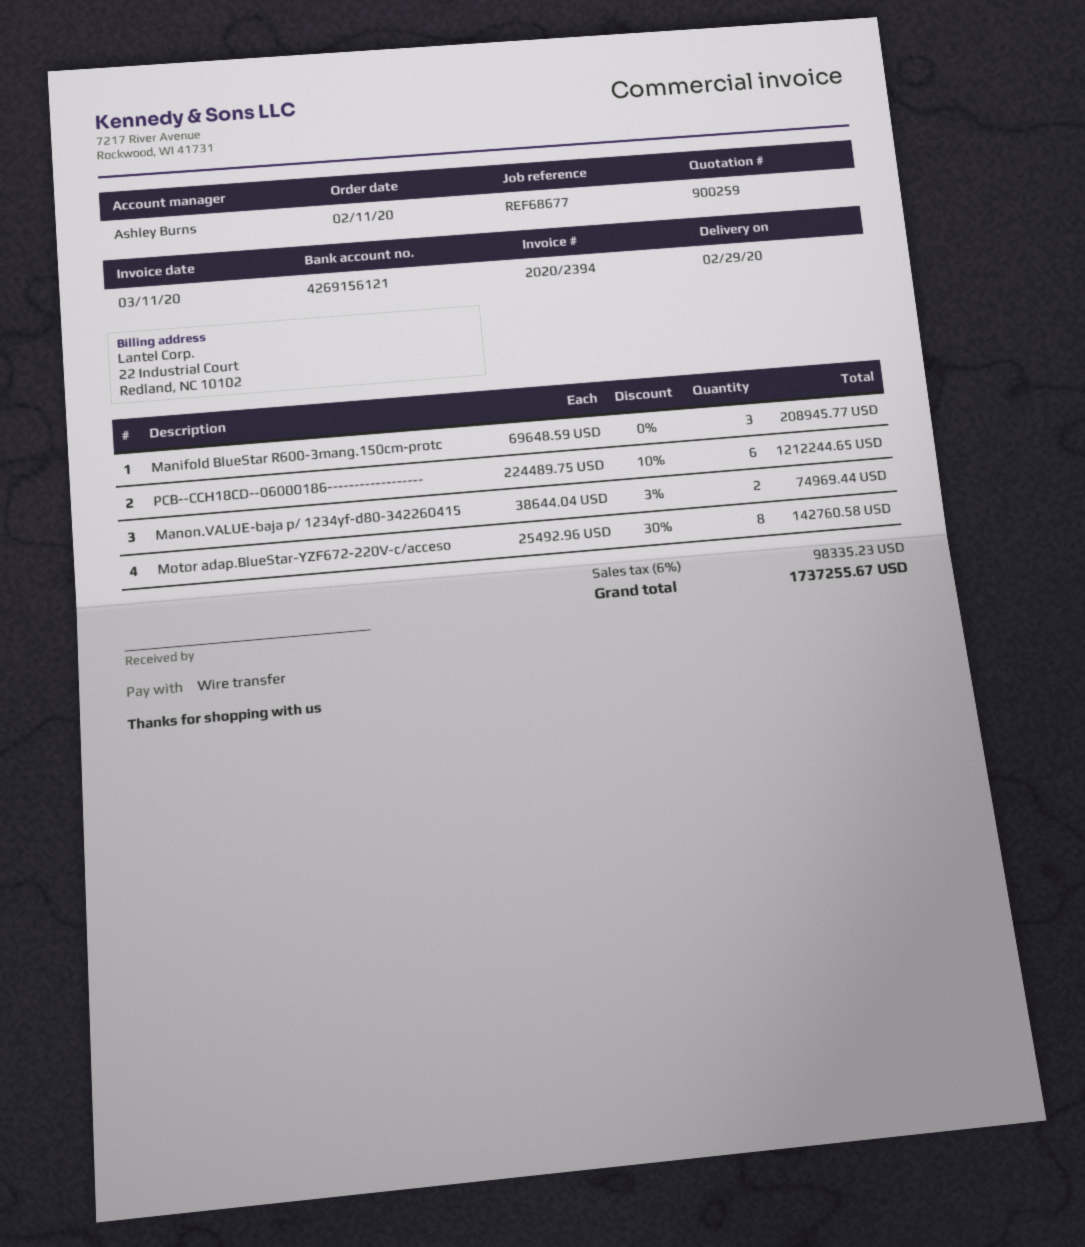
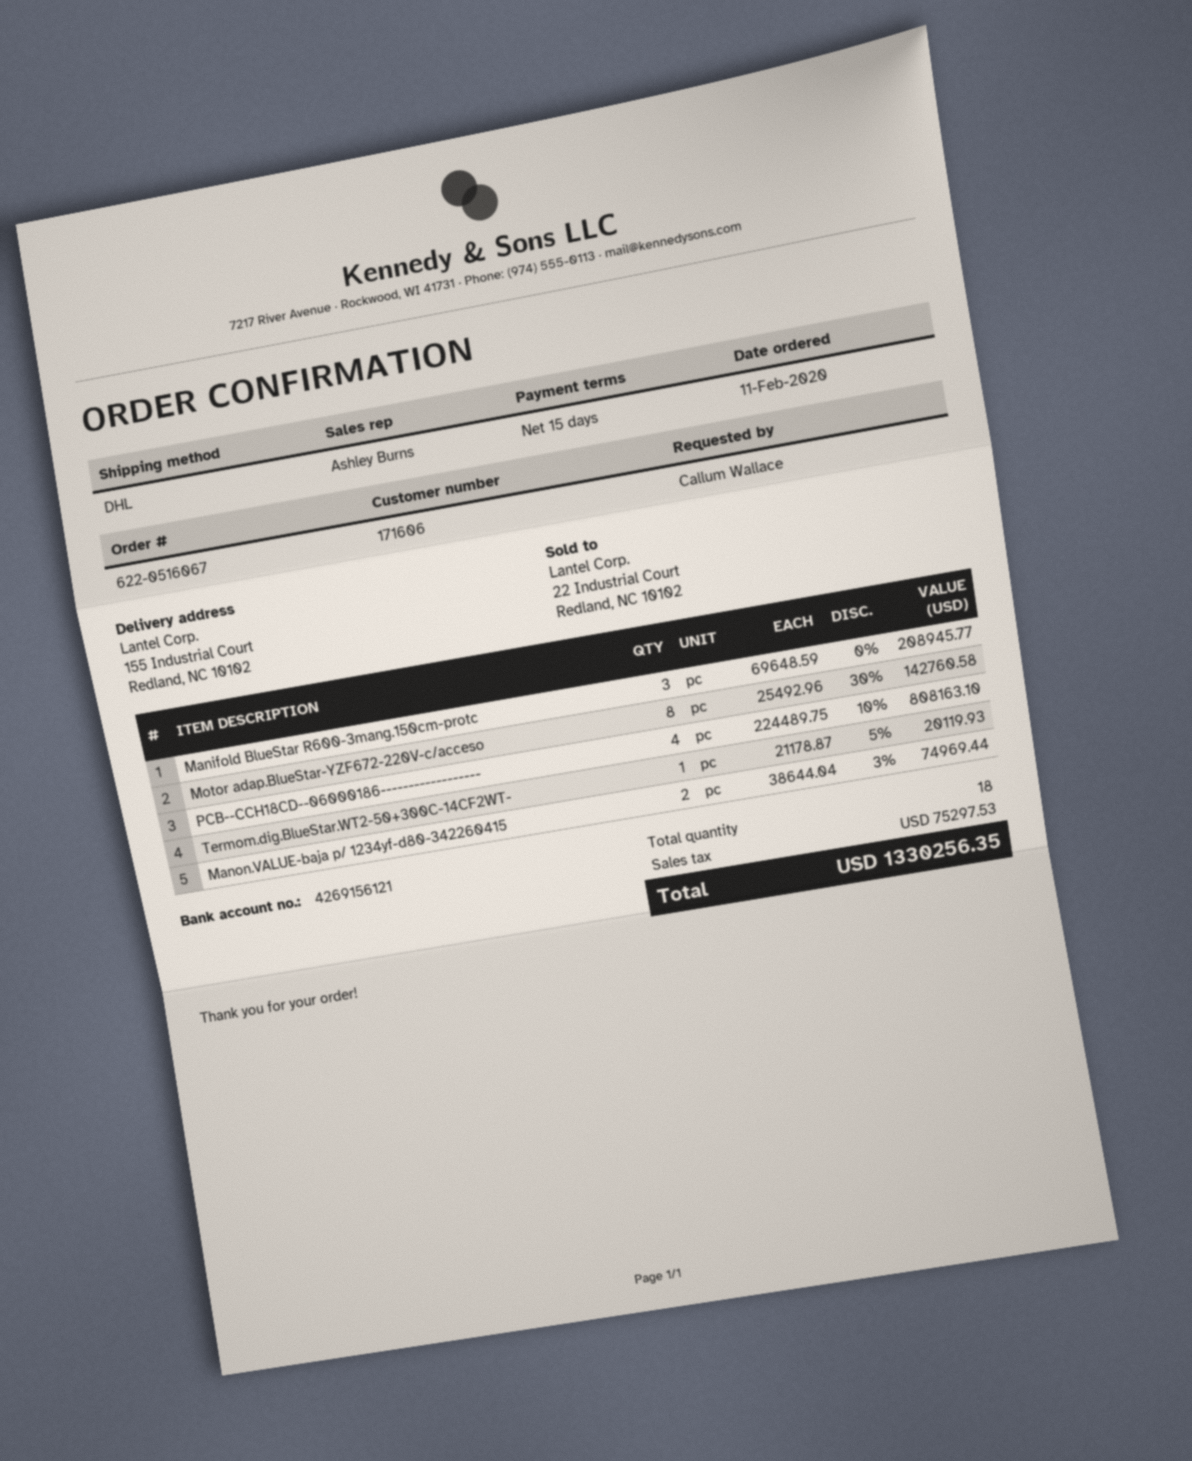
PCB--CCH18CD--06000186------------------: 6 x 224489.75 - 10% = 1212244.65 -> 4 x 224489.75 - 10% = 808163.10
Termom.dig.BlueStar.WT2-50+300C-14CF2WT-: none -> 1 x 21178.87 - 5% = 20119.93
tax: 98335.23 -> 75297.53
total: 1737255.67 -> 1330256.35

